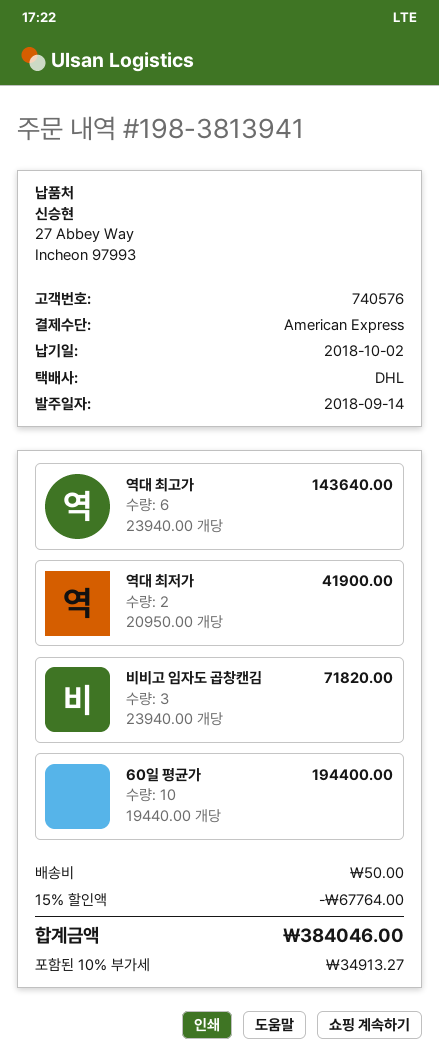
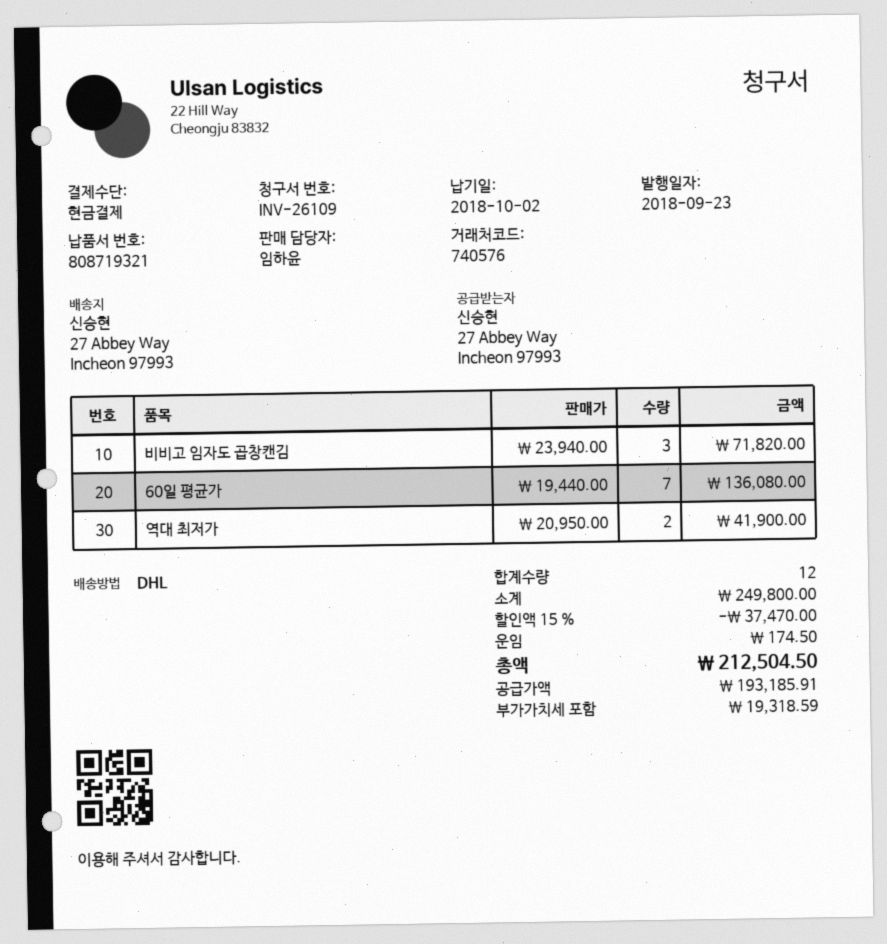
payment method: American Express -> cash
역대 최고가: 6 x 23940.00 = 143640.00 -> none
60일 평균가: 10 x 19440.00 = 194400.00 -> 7 x 19440.00 = 136080.00
discount: 15% = 67764.00 -> 15% = 37470.00
shipping: 50.00 -> 174.50
tax: 34913.27 -> 19318.59
total: 384046.00 -> 212504.50

